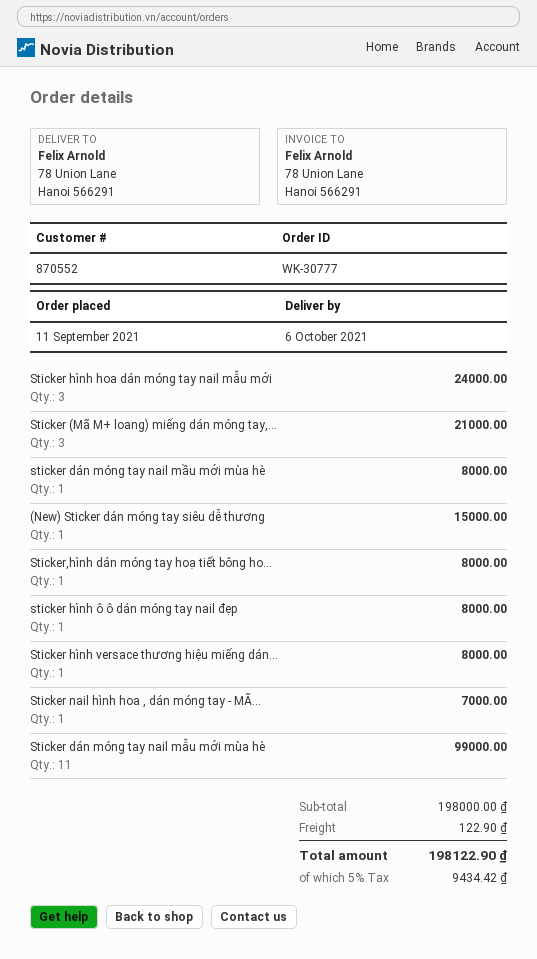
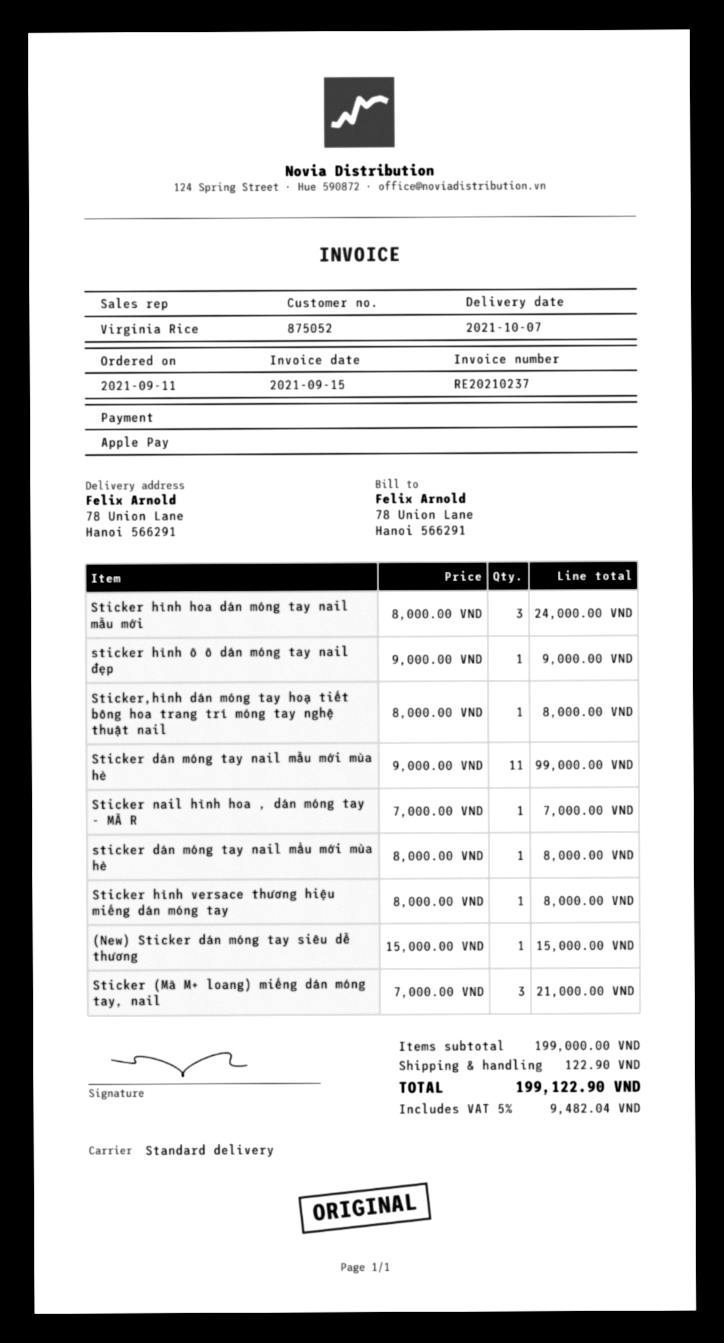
delivery date: 2021-10-06 -> 2021-10-07
customer number: 870552 -> 875052
sticker hình ô ô dán móng tay nail đẹp: 1 for 8000.00 -> 1 for 9000.00
subtotal: 198000.00 -> 199000.00
tax: 5% = 9434.42 -> 5% = 9482.04
total: 198122.90 -> 199122.90

